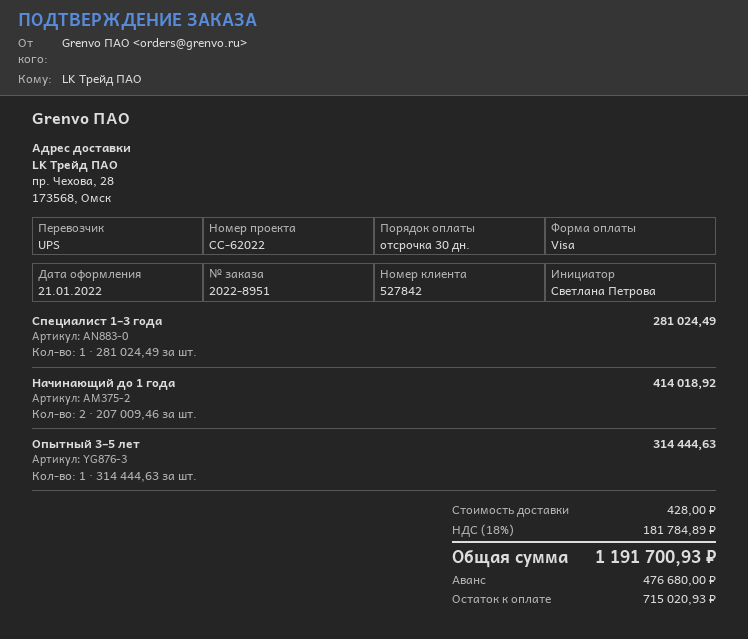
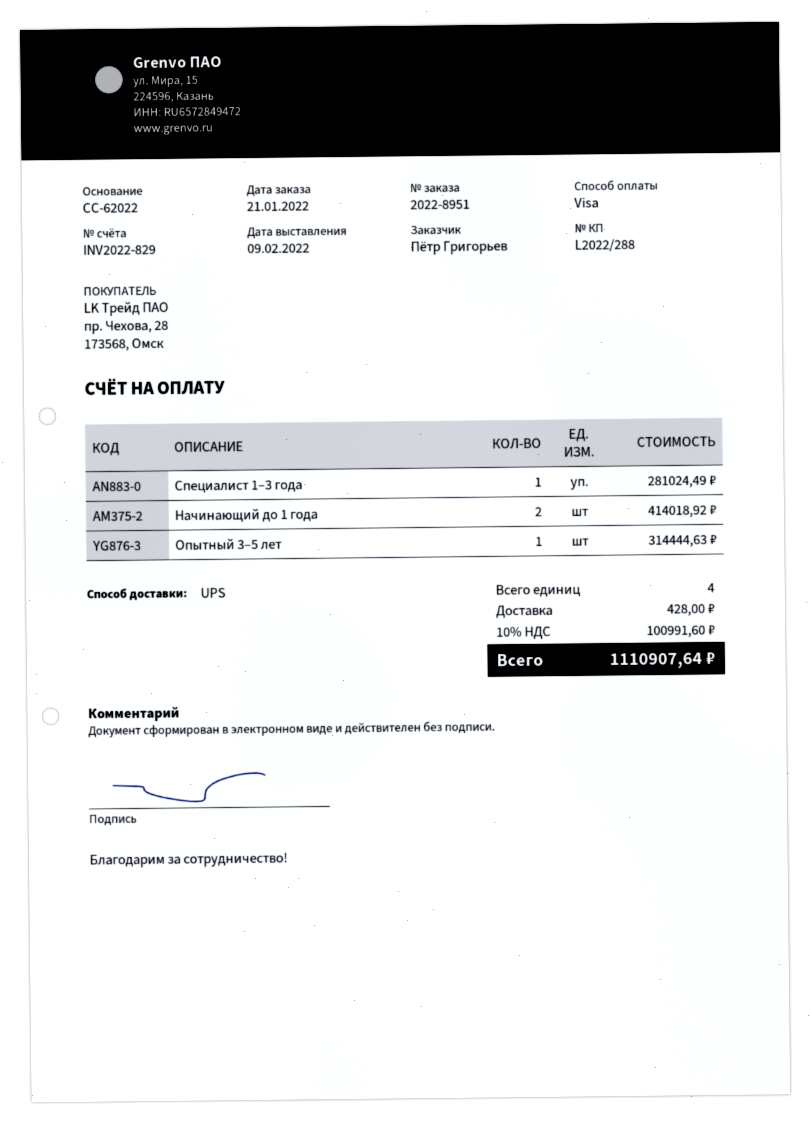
ordered by: Светлана Петрова -> Пётр Григорьев
tax: 18% = 181784.89 -> 10% = 100991.60
total: 1191700.93 -> 1110907.64

